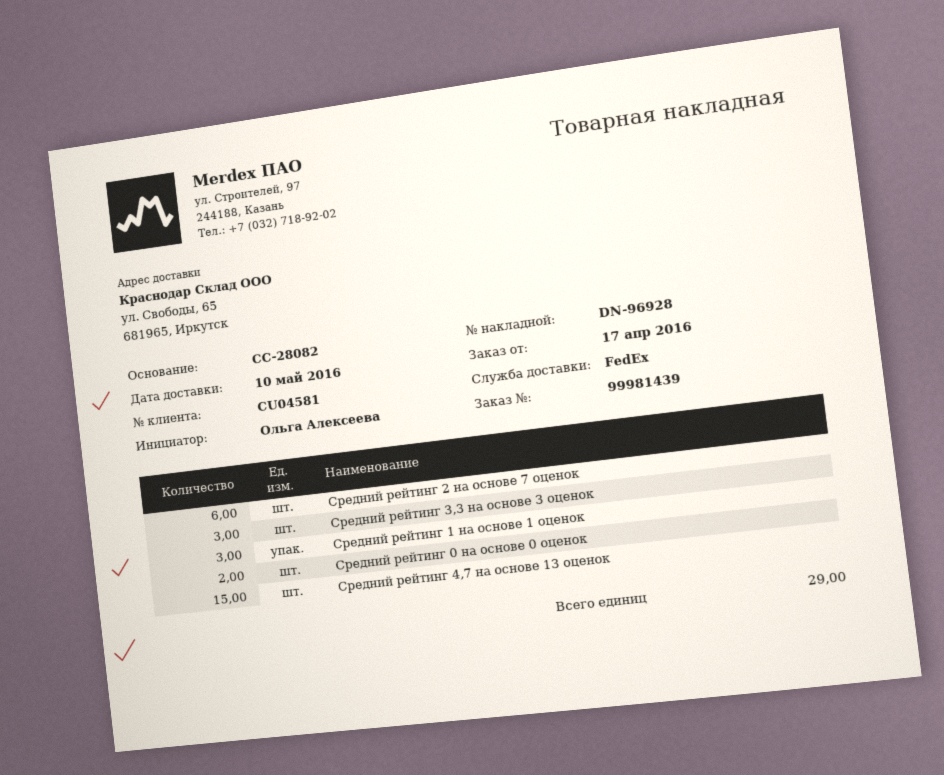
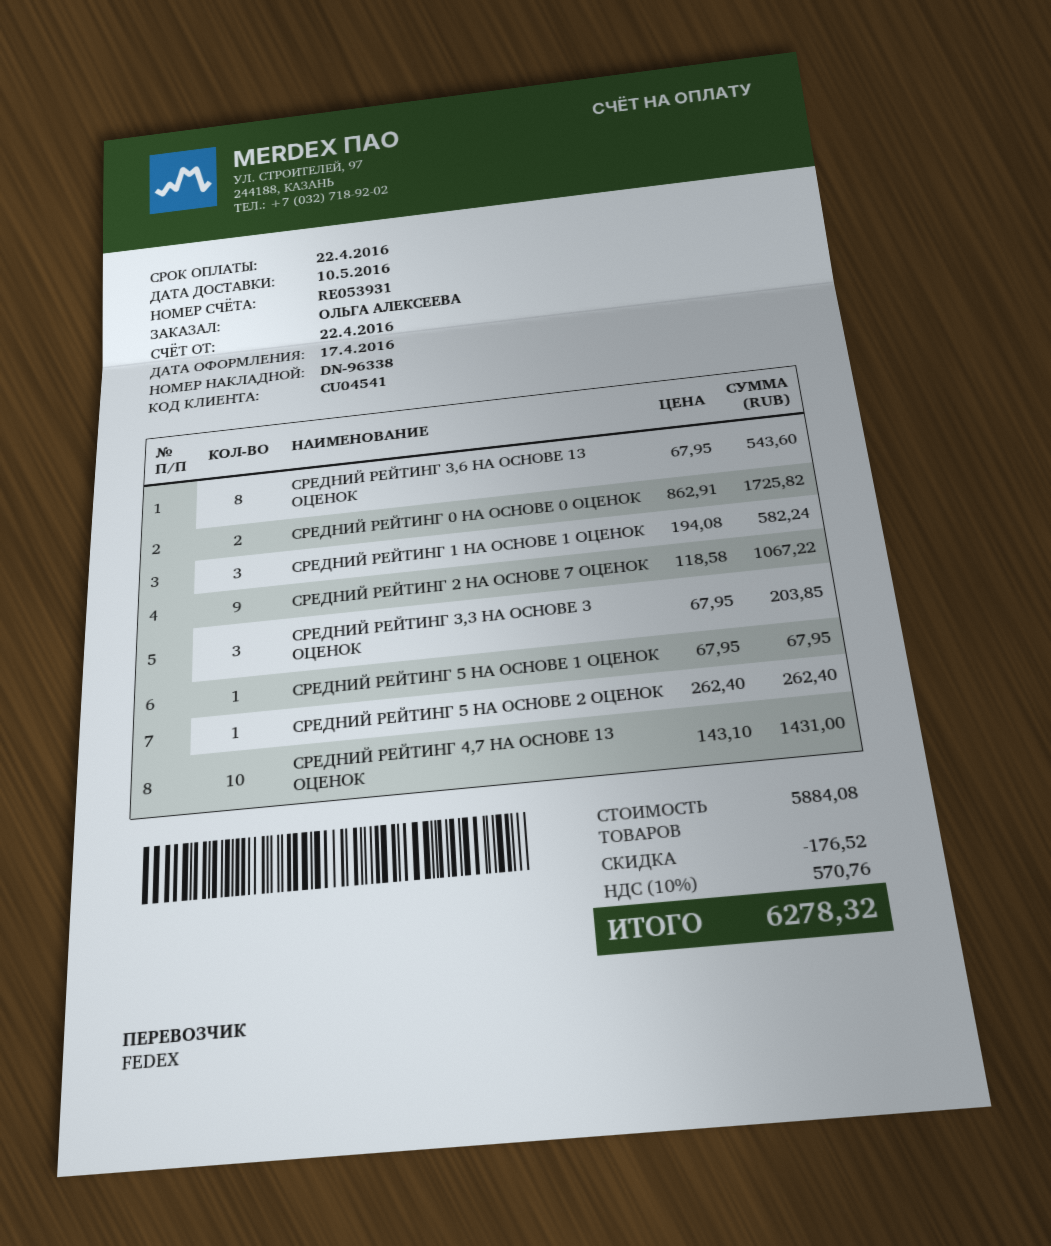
delivery note number: DN-96928 -> DN-96338
customer number: CU04581 -> CU04541
Средний рейтинг 2 на основе 7 оценок: 6 -> 9
Средний рейтинг 4,7 на основе 13 оценок: 15 -> 10
СРЕДНИЙ РЕЙТИНГ 3,6 НА ОСНОВЕ 13 ОЦЕНОК: none -> 8
СРЕДНИЙ РЕЙТИНГ 5 НА ОСНОВЕ 1 ОЦЕНОК: none -> 1
СРЕДНИЙ РЕЙТИНГ 5 НА ОСНОВЕ 2 ОЦЕНОК: none -> 1

